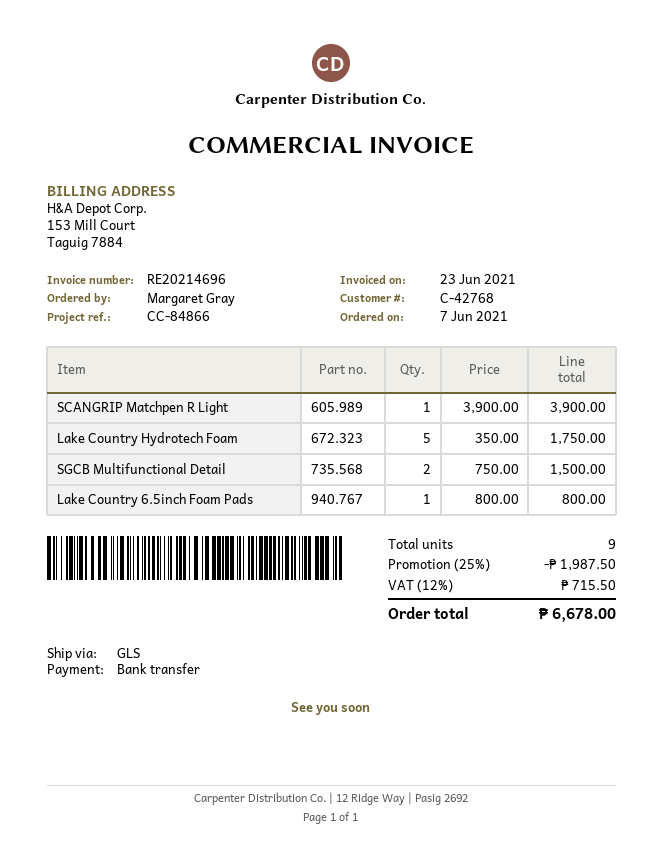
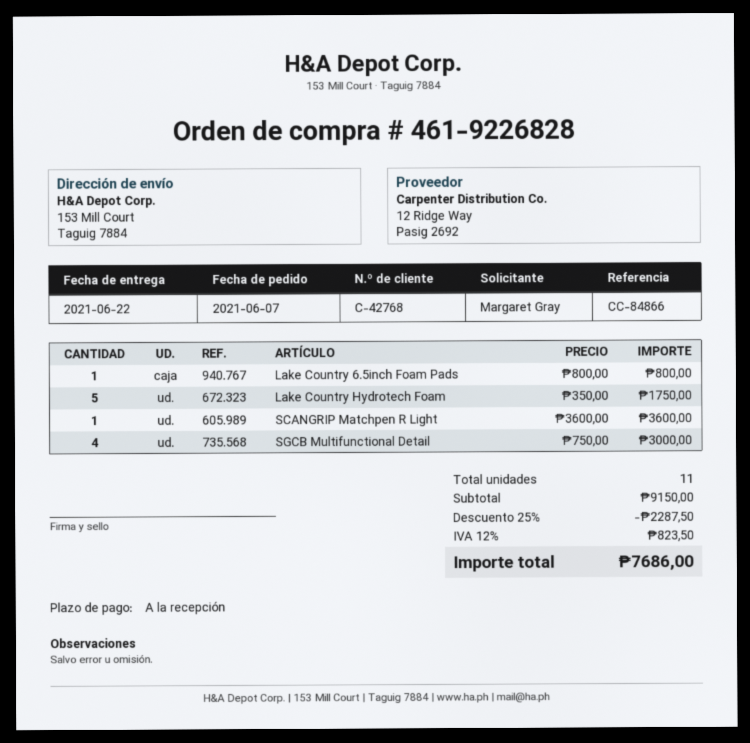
SCANGRIP Matchpen R Light: 1 x 3900.00 = 3900.00 -> 1 x 3600.00 = 3600.00
SGCB Multifunctional Detail: 2 x 750.00 = 1500.00 -> 4 x 750.00 = 3000.00
total quantity: 9 -> 11
discount: 25% = 1987.50 -> 25% = 2287.50
tax: 12% = 715.50 -> 12% = 823.50
total: 6678.00 -> 7686.00

